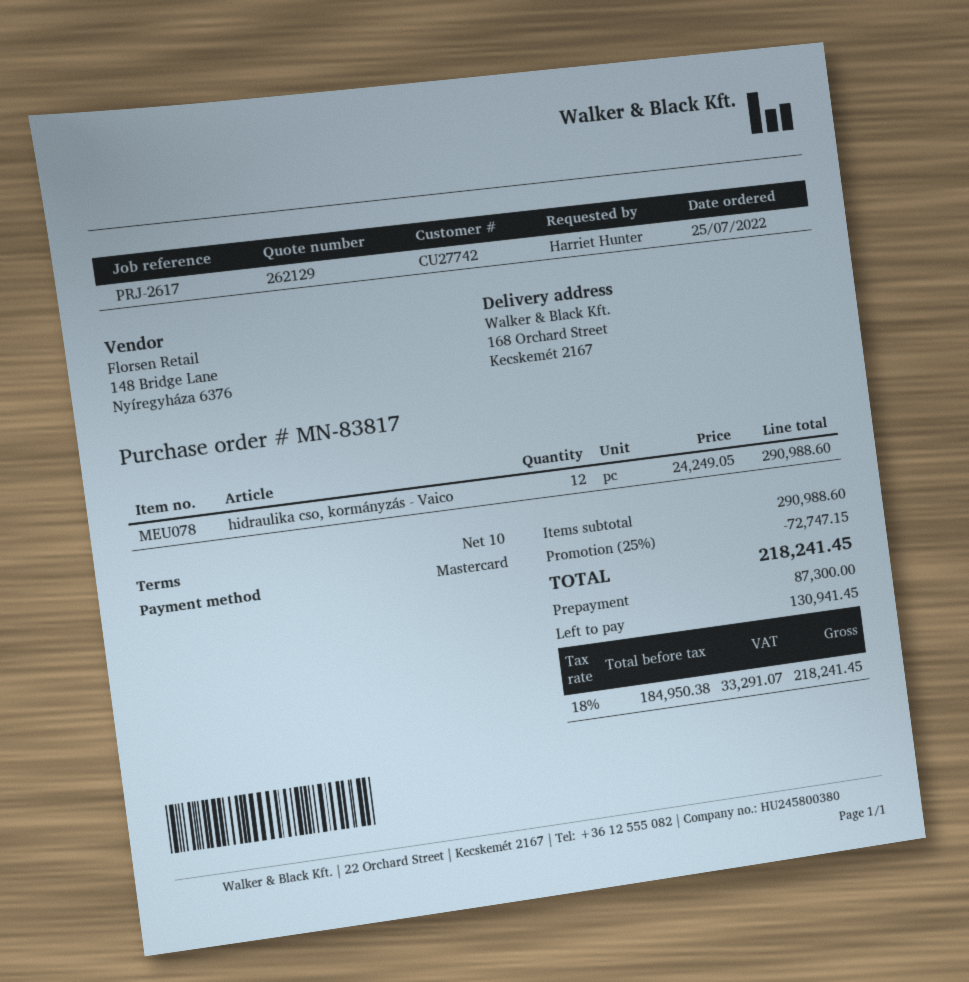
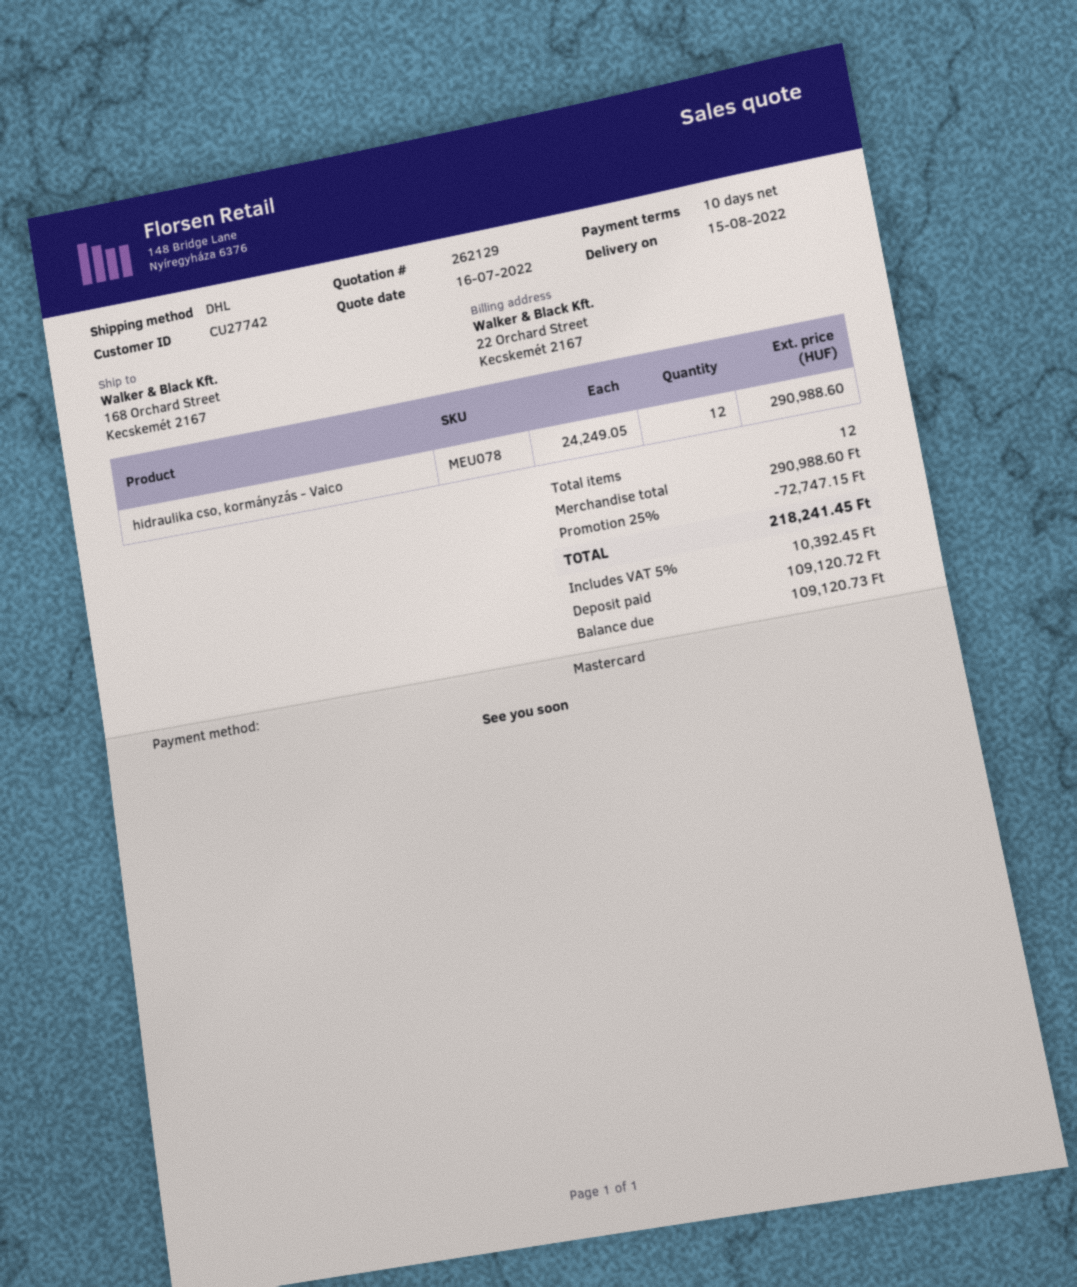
tax: 18% = 33291.07 -> 5% = 10392.45
deposit: 87300.00 -> 109120.72
balance: 130941.45 -> 109120.73

